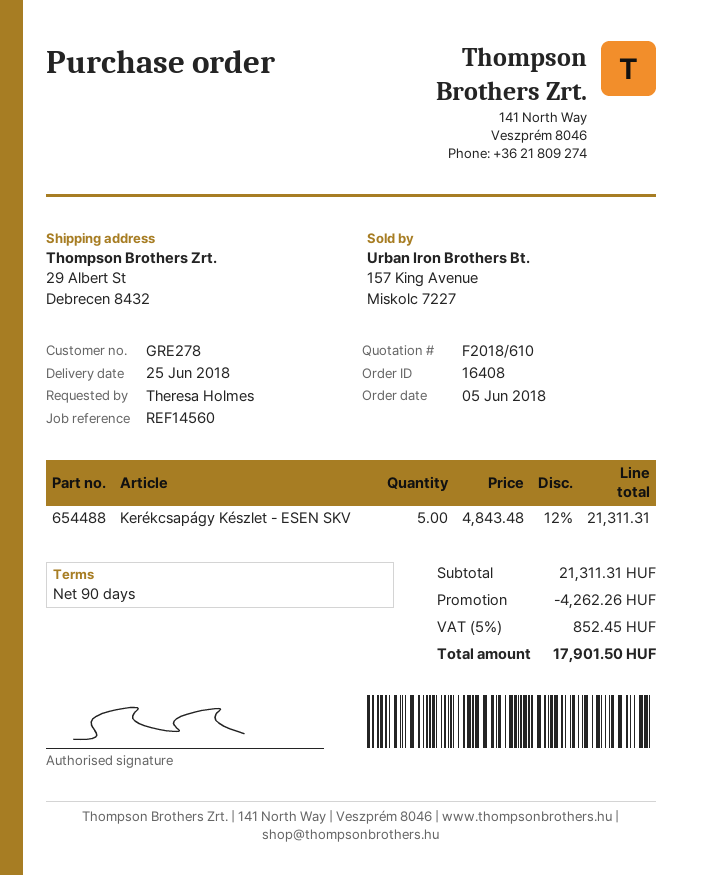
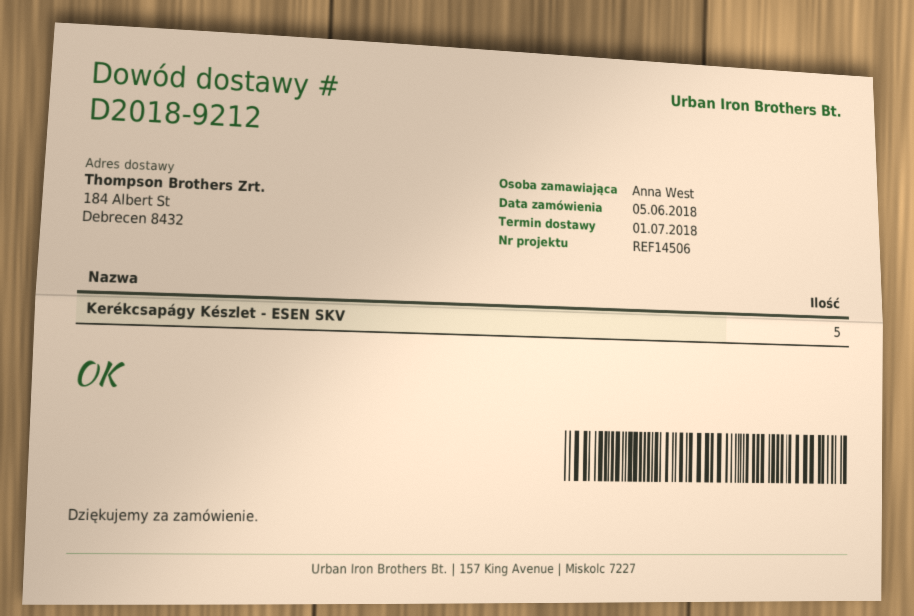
delivery date: 2018-06-25 -> 2018-07-01
reference: REF14560 -> REF14506
ordered by: Theresa Holmes -> Anna West
ship to: 29 Albert St, Debrecen 8432 -> 184 Albert St, Debrecen 8432

